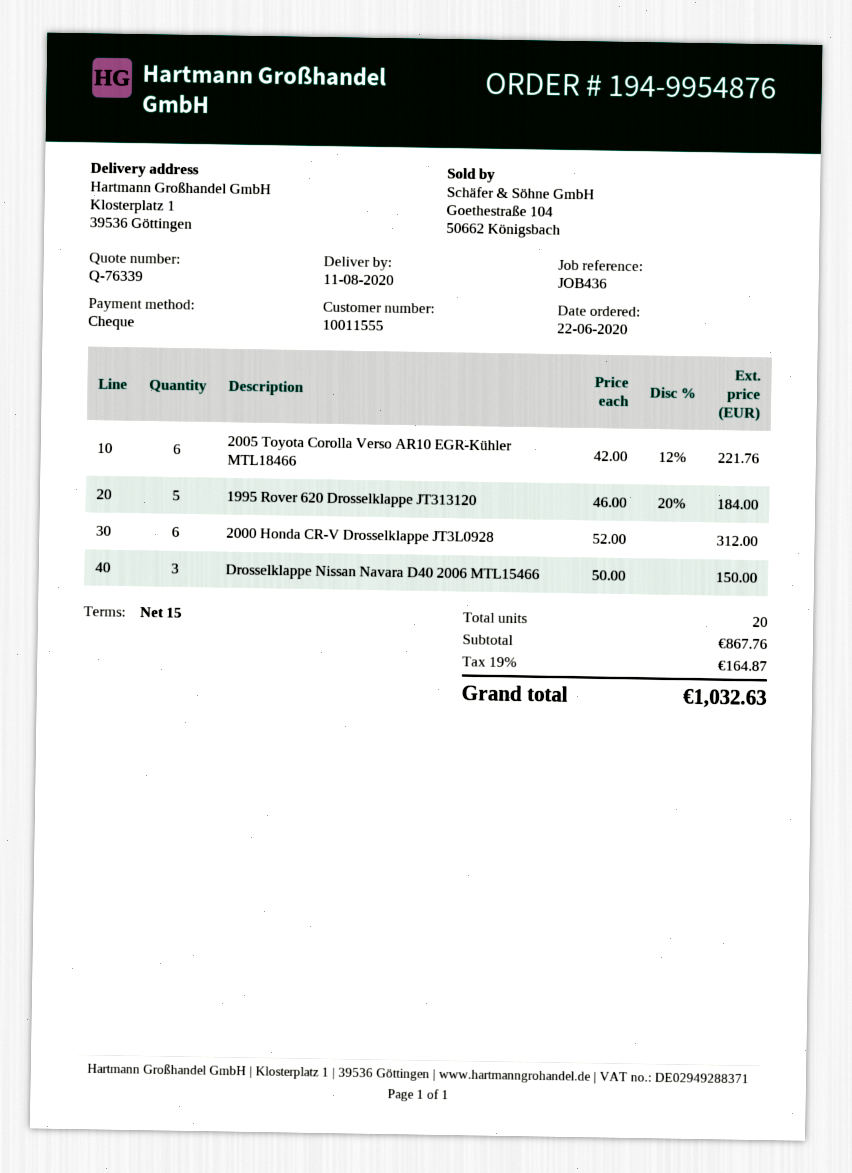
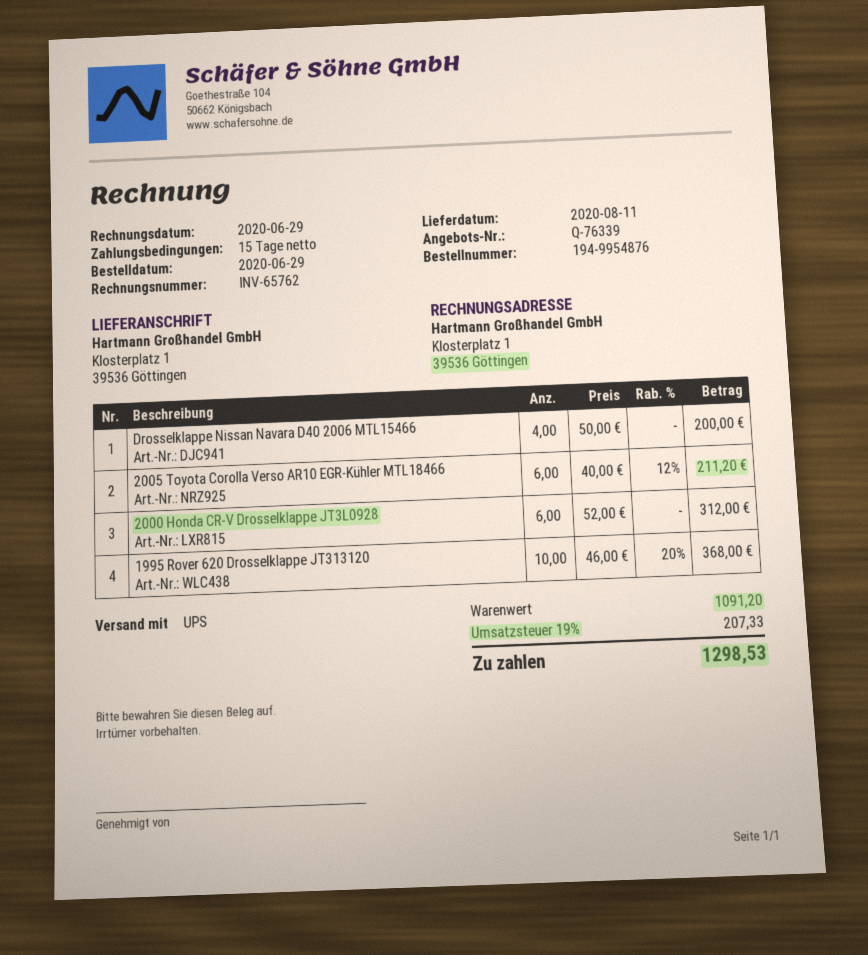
order date: 2020-06-22 -> 2020-06-29
2005 Toyota Corolla Verso AR10 EGR-Kühler MTL18466: 6 x 42.00 - 12% = 221.76 -> 6 x 40.00 - 12% = 211.20
1995 Rover 620 Drosselklappe JT313120: 5 x 46.00 - 20% = 184.00 -> 10 x 46.00 - 20% = 368.00
Drosselklappe Nissan Navara D40 2006 MTL15466: 3 x 50.00 = 150.00 -> 4 x 50.00 = 200.00
subtotal: 867.76 -> 1091.20
tax: 19% = 164.87 -> 19% = 207.33
total: 1032.63 -> 1298.53

